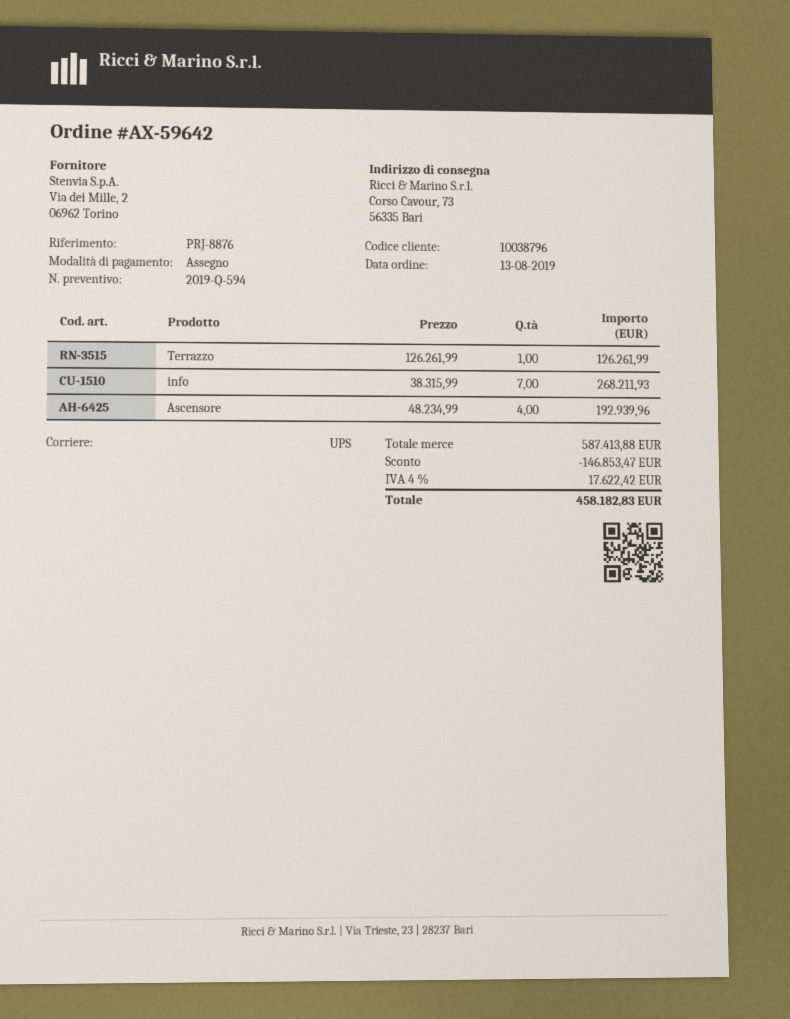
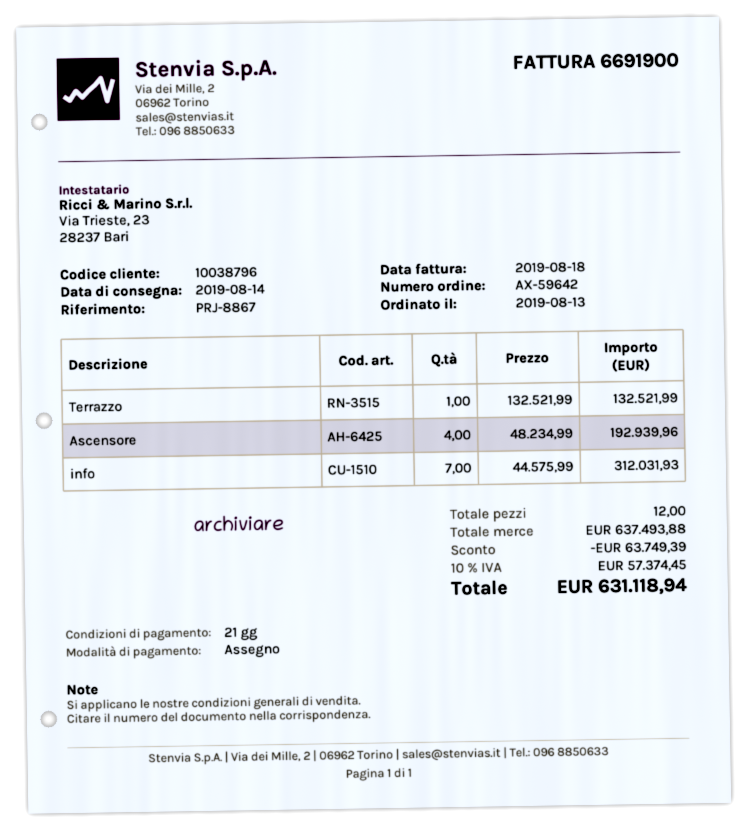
reference: PRJ-8876 -> PRJ-8867
Terrazzo: 1 x 126261.99 = 126261.99 -> 1 x 132521.99 = 132521.99
info: 7 x 38315.99 = 268211.93 -> 7 x 44575.99 = 312031.93
subtotal: 587413.88 -> 637493.88
discount: 146853.47 -> 63749.39
tax: 4% = 17622.42 -> 10% = 57374.45
total: 458182.83 -> 631118.94

